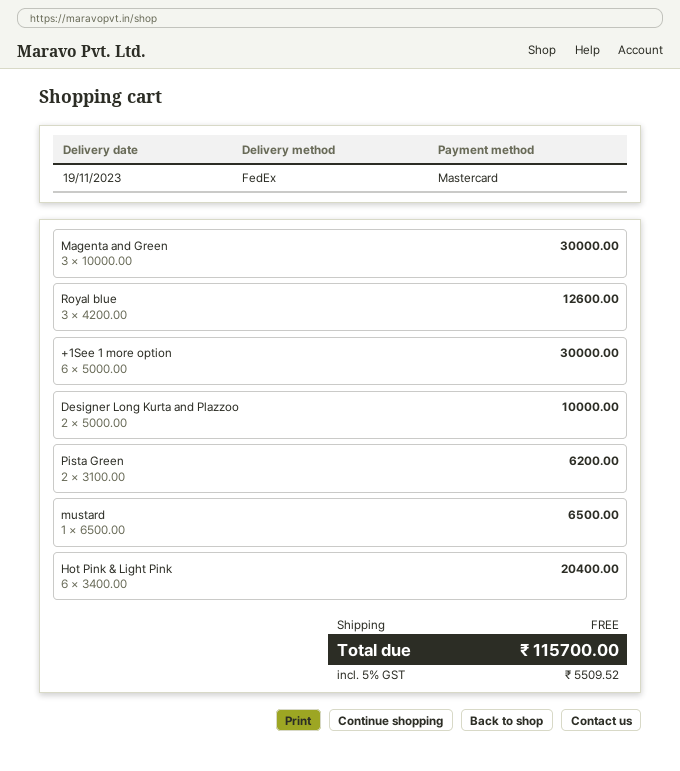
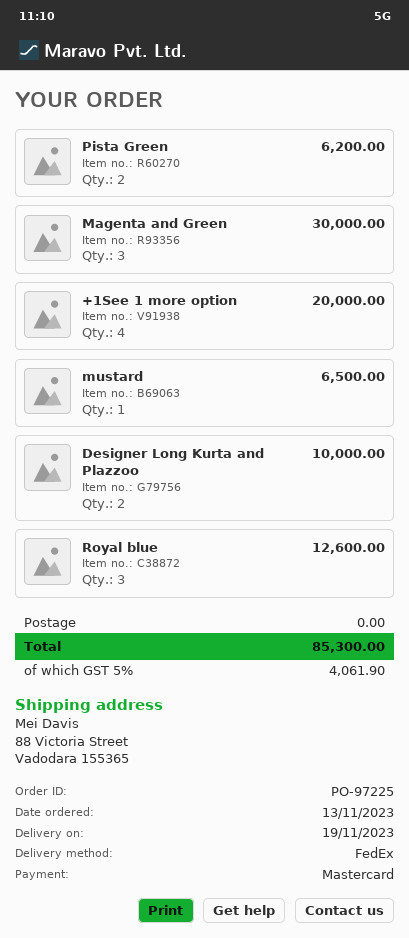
+1See 1 more option: 6 for 30000.00 -> 4 for 20000.00
Hot Pink & Light Pink: 6 for 20400.00 -> none
tax: 5% = 5509.52 -> 5% = 4061.90
total: 115700.00 -> 85300.00

